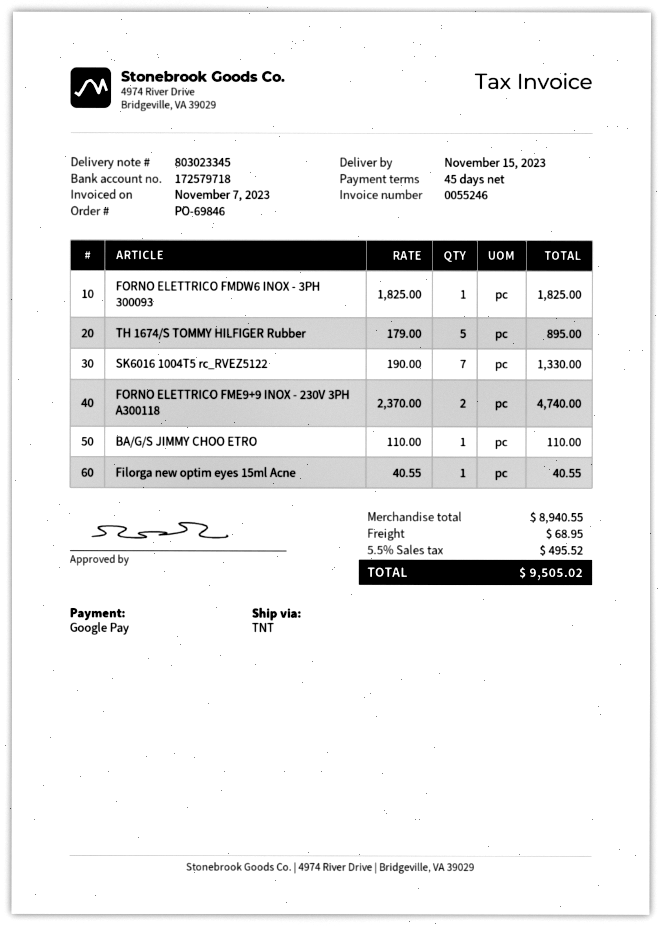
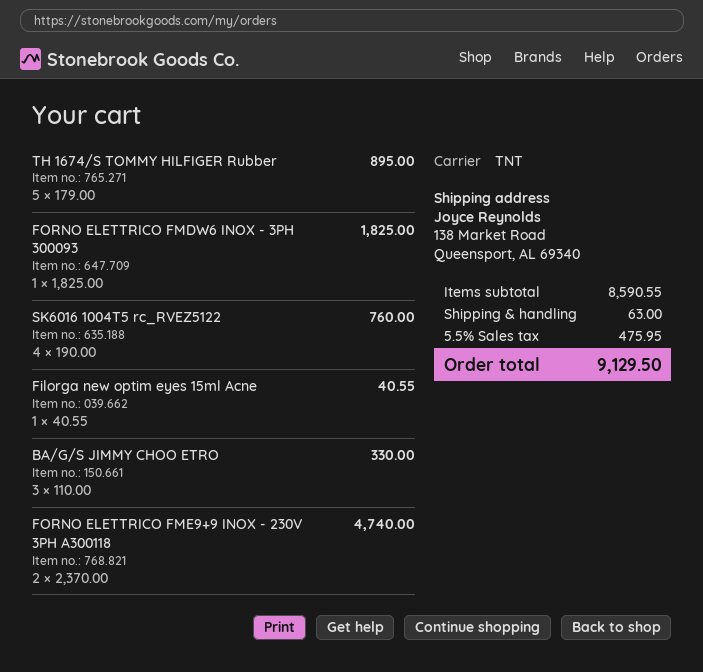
SK6016 1004T5 rc_RVEZ5122: 7 x 190.00 = 1330.00 -> 4 x 190.00 = 760.00
BA/G/S JIMMY CHOO ETRO: 1 x 110.00 = 110.00 -> 3 x 110.00 = 330.00
subtotal: 8940.55 -> 8590.55
shipping: 68.95 -> 63.00
tax: 5.5% = 495.52 -> 5.5% = 475.95
total: 9505.02 -> 9129.50

